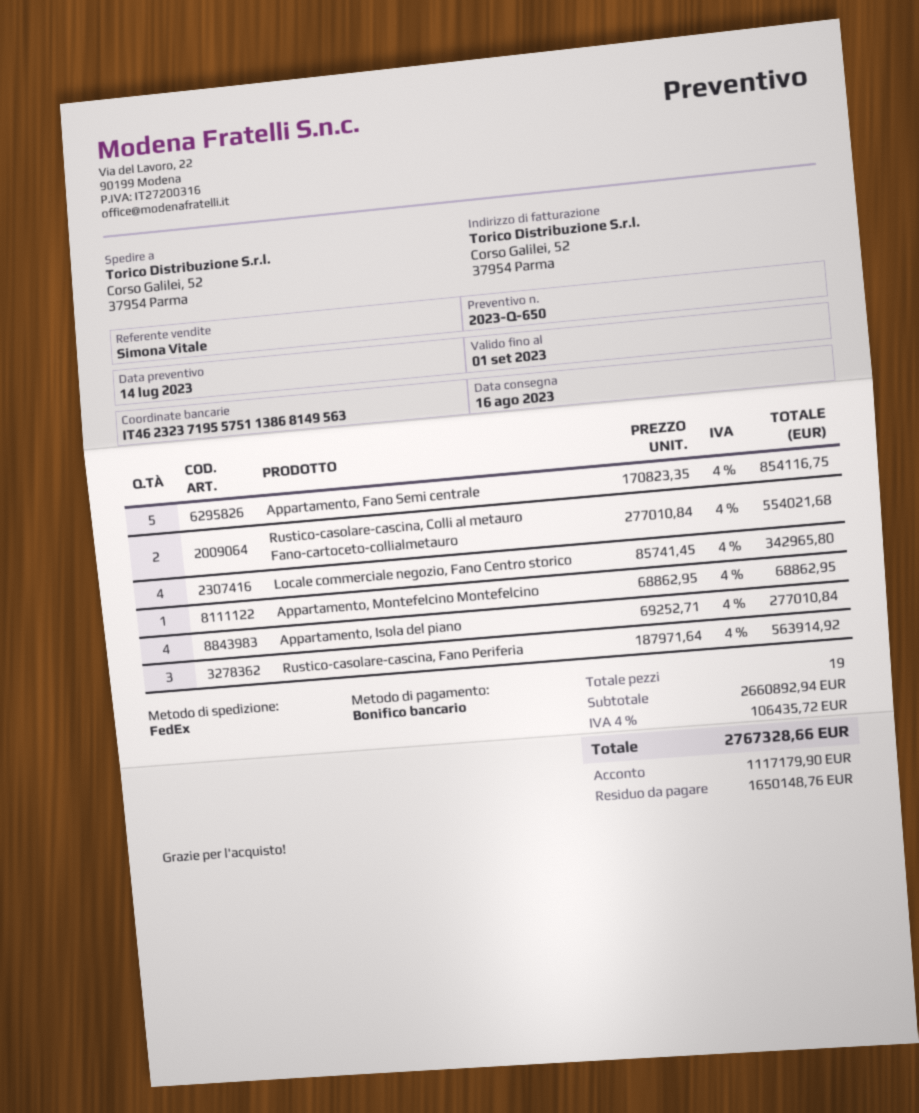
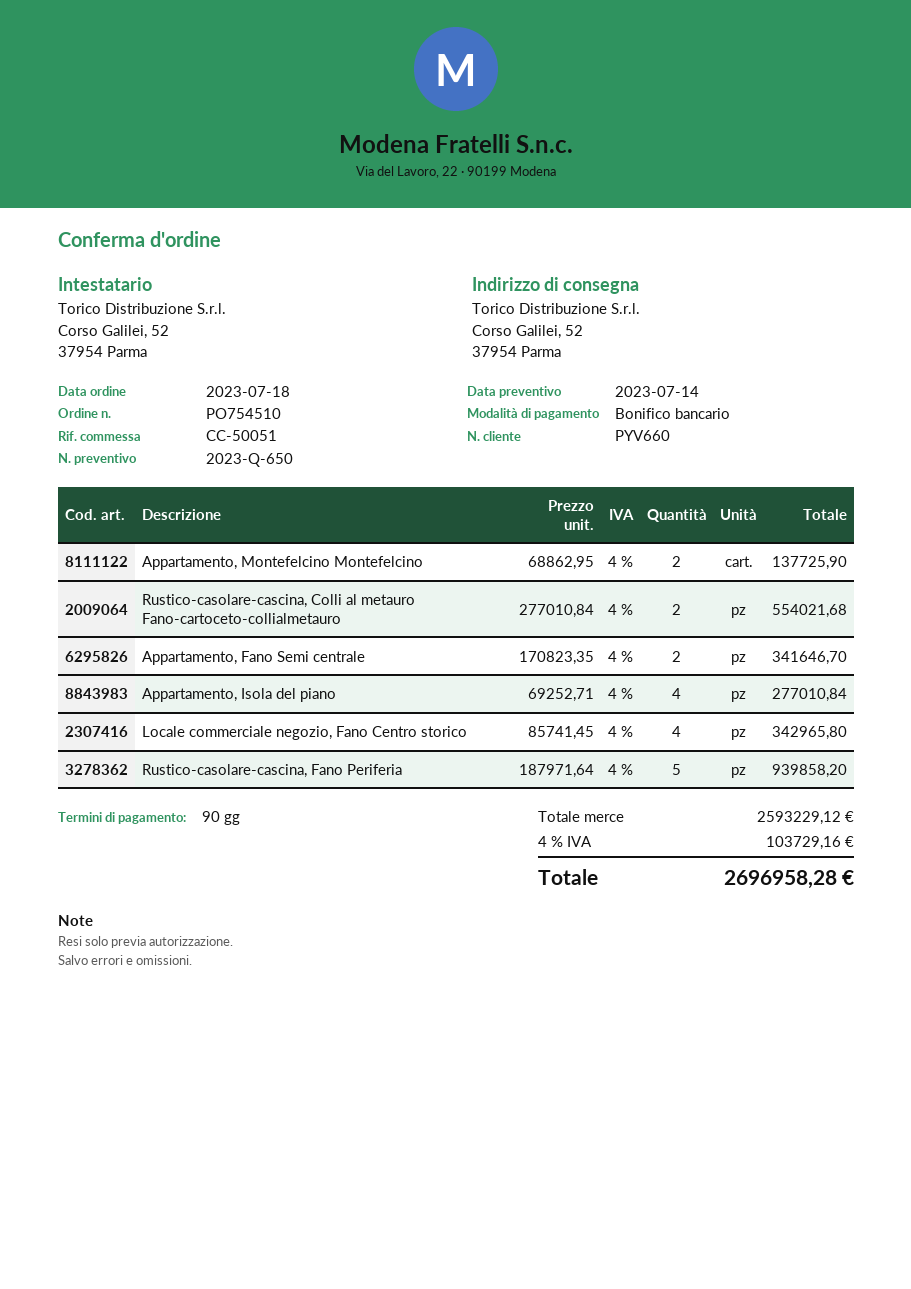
Appartamento, Fano Semi centrale: 5 x 170823.35 = 854116.75 -> 2 x 170823.35 = 341646.70
Appartamento, Montefelcino Montefelcino: 1 x 68862.95 = 68862.95 -> 2 x 68862.95 = 137725.90
Rustico-casolare-cascina, Fano Periferia: 3 x 187971.64 = 563914.92 -> 5 x 187971.64 = 939858.20
subtotal: 2660892.94 -> 2593229.12
tax: 4% = 106435.72 -> 4% = 103729.16
total: 2767328.66 -> 2696958.28

